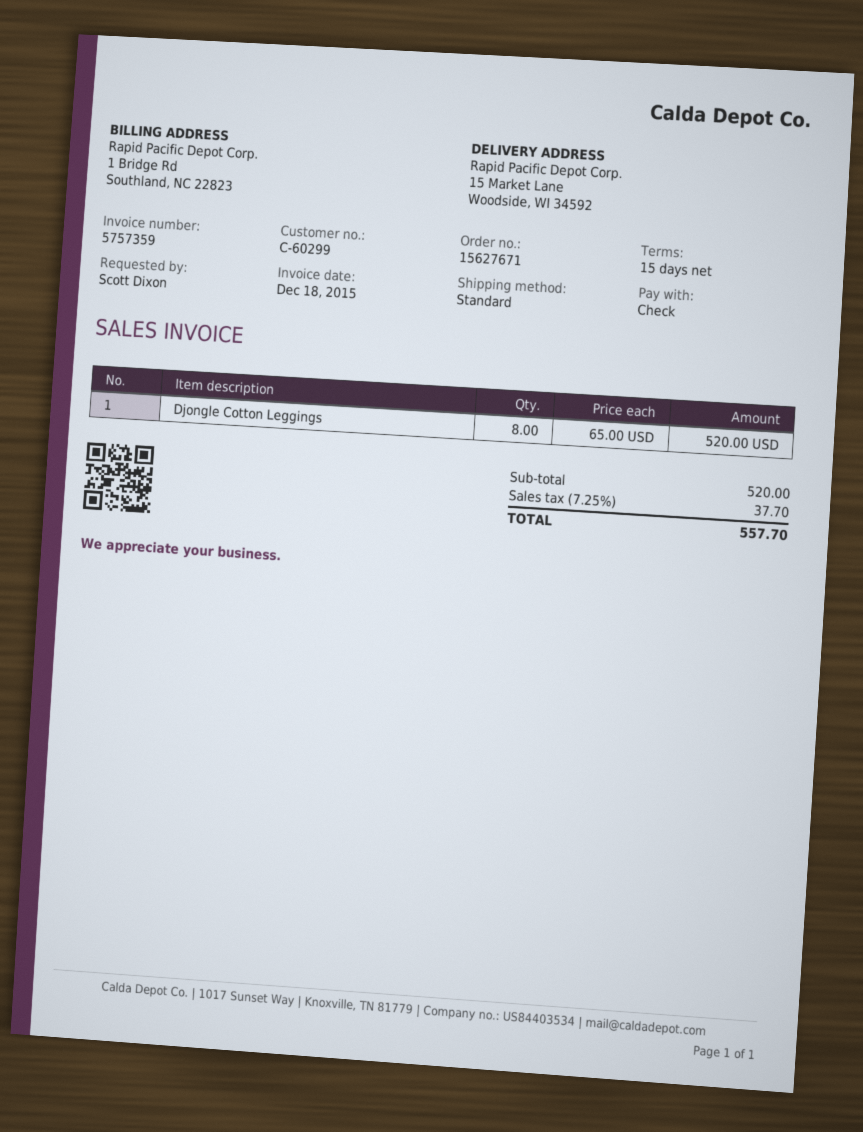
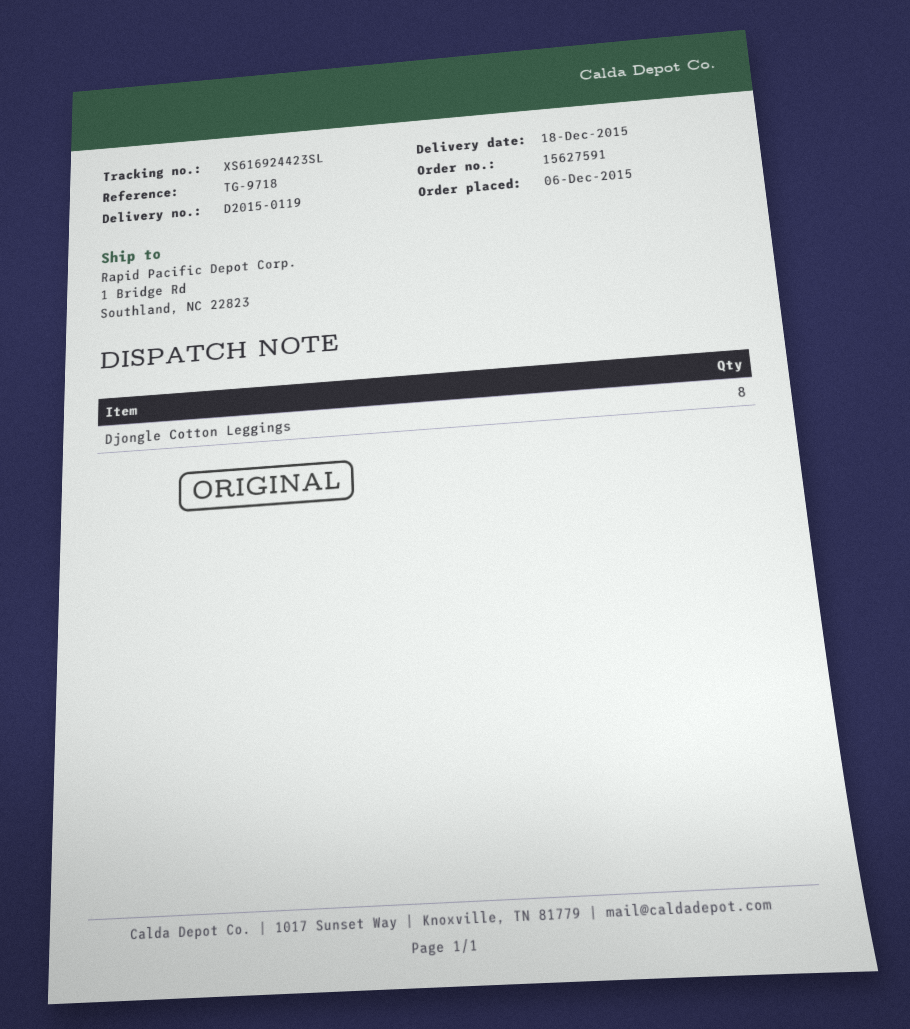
order number: 15627671 -> 15627591
ship to: 15 Market Lane, Woodside, WI 34592 -> 1 Bridge Rd, Southland, NC 22823

